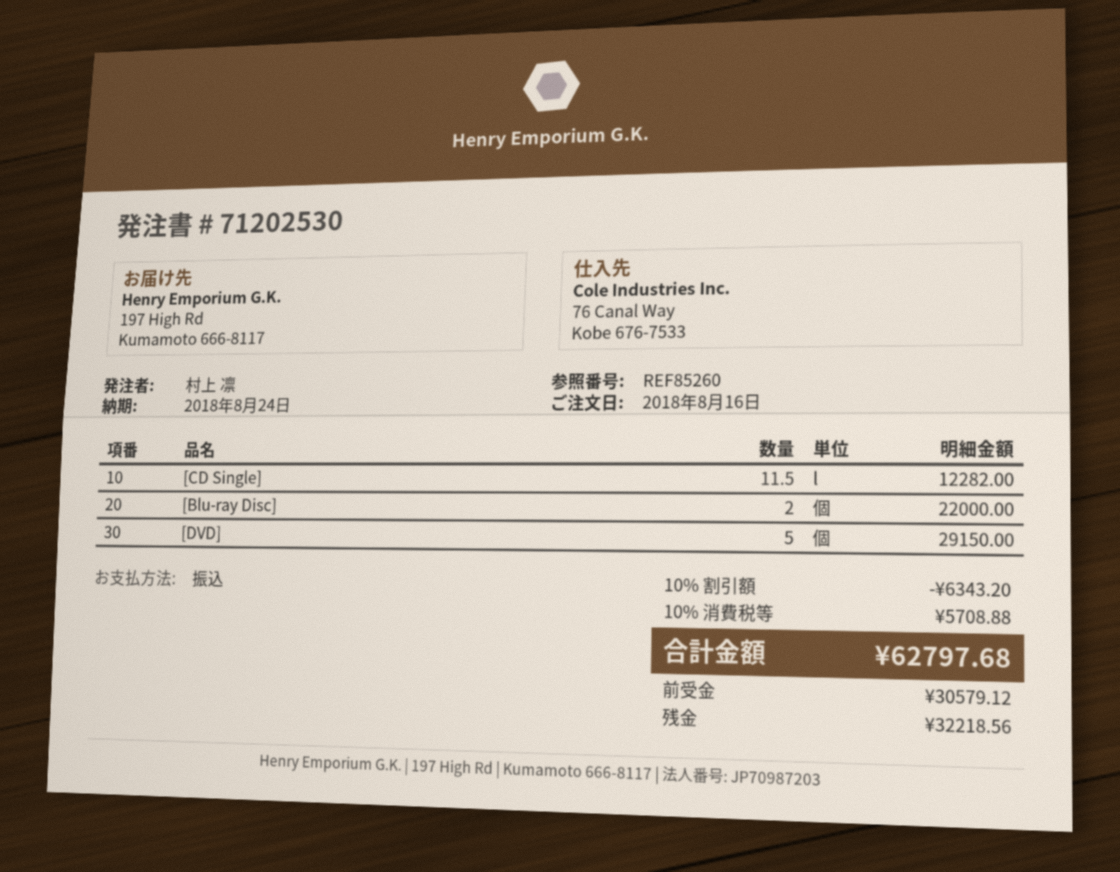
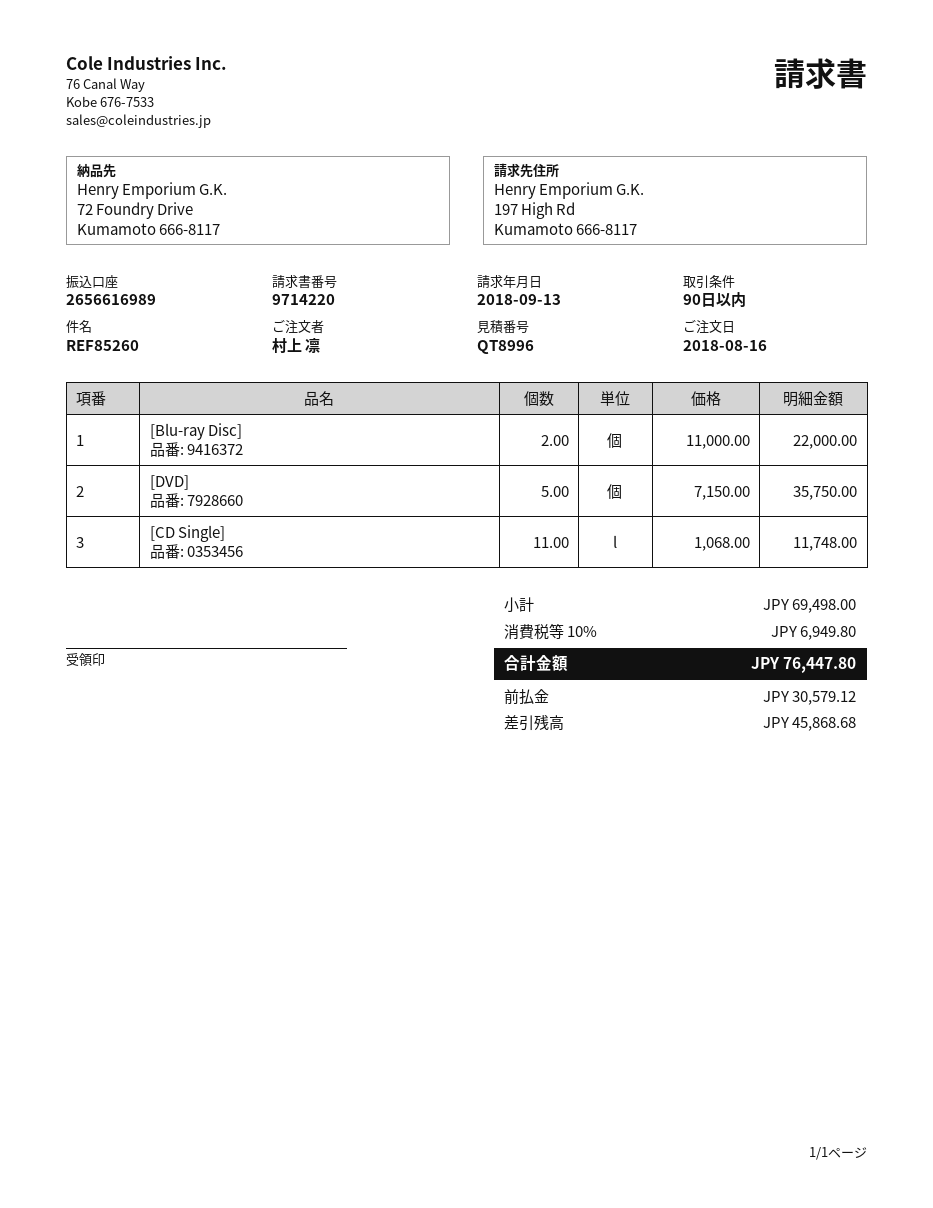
ship to: 197 High Rd, Kumamoto 666-8117 -> 72 Foundry Drive, Kumamoto 666-8117
[CD Single]: 11.5 for 12282.00 -> 11 for 11748.00
[DVD]: 5 for 29150.00 -> 5 for 35750.00
discount: 10% = 6343.20 -> none
tax: 10% = 5708.88 -> 10% = 6949.80
total: 62797.68 -> 76447.80
balance: 32218.56 -> 45868.68

